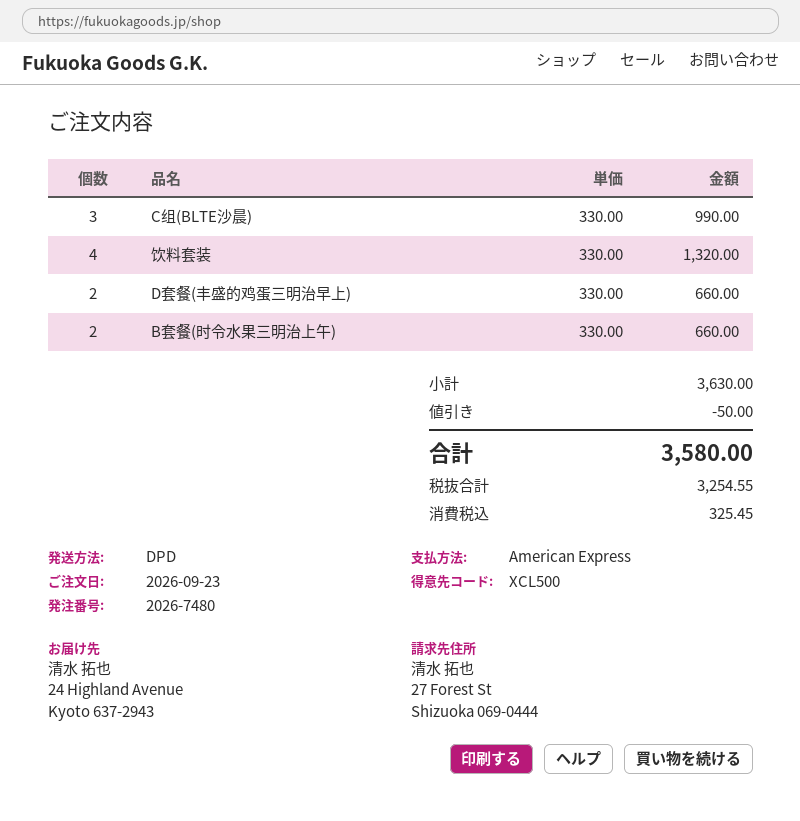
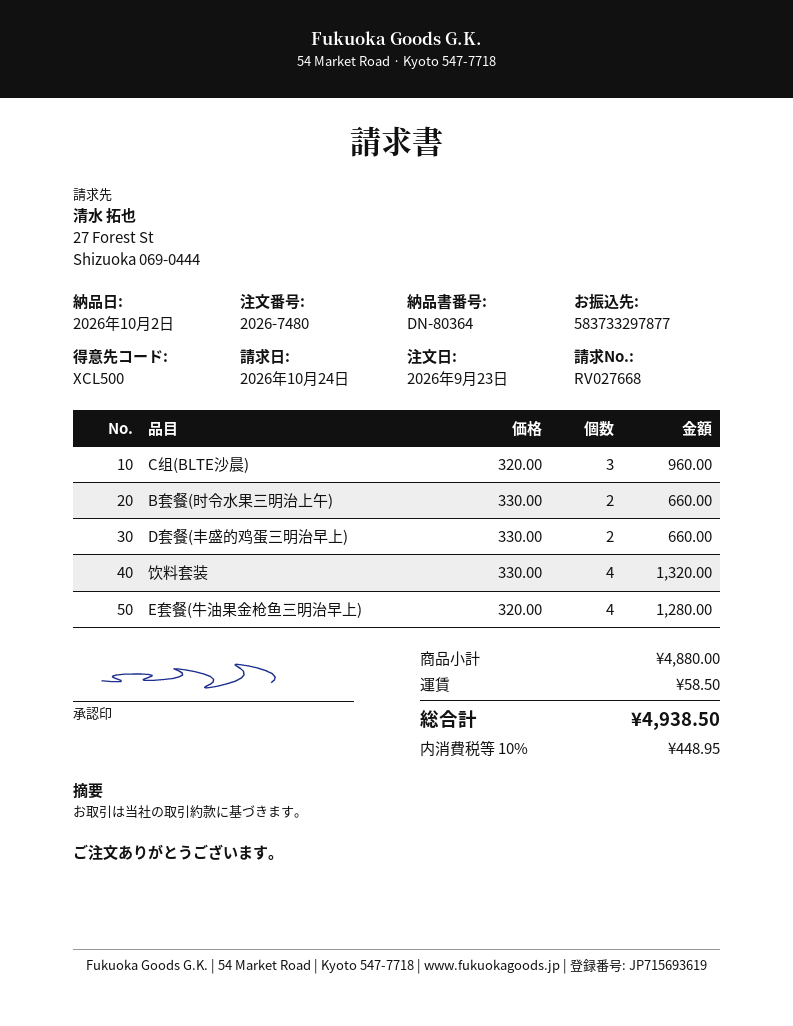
C组(BLTE沙晨): 3 x 330.00 = 990.00 -> 3 x 320.00 = 960.00
E套餐(牛油果金枪鱼三明治早上): none -> 4 x 320.00 = 1280.00
subtotal: 3630.00 -> 4880.00
discount: 50.00 -> none
shipping: none -> 58.50
tax: 325.45 -> 448.95
total: 3580.00 -> 4938.50

